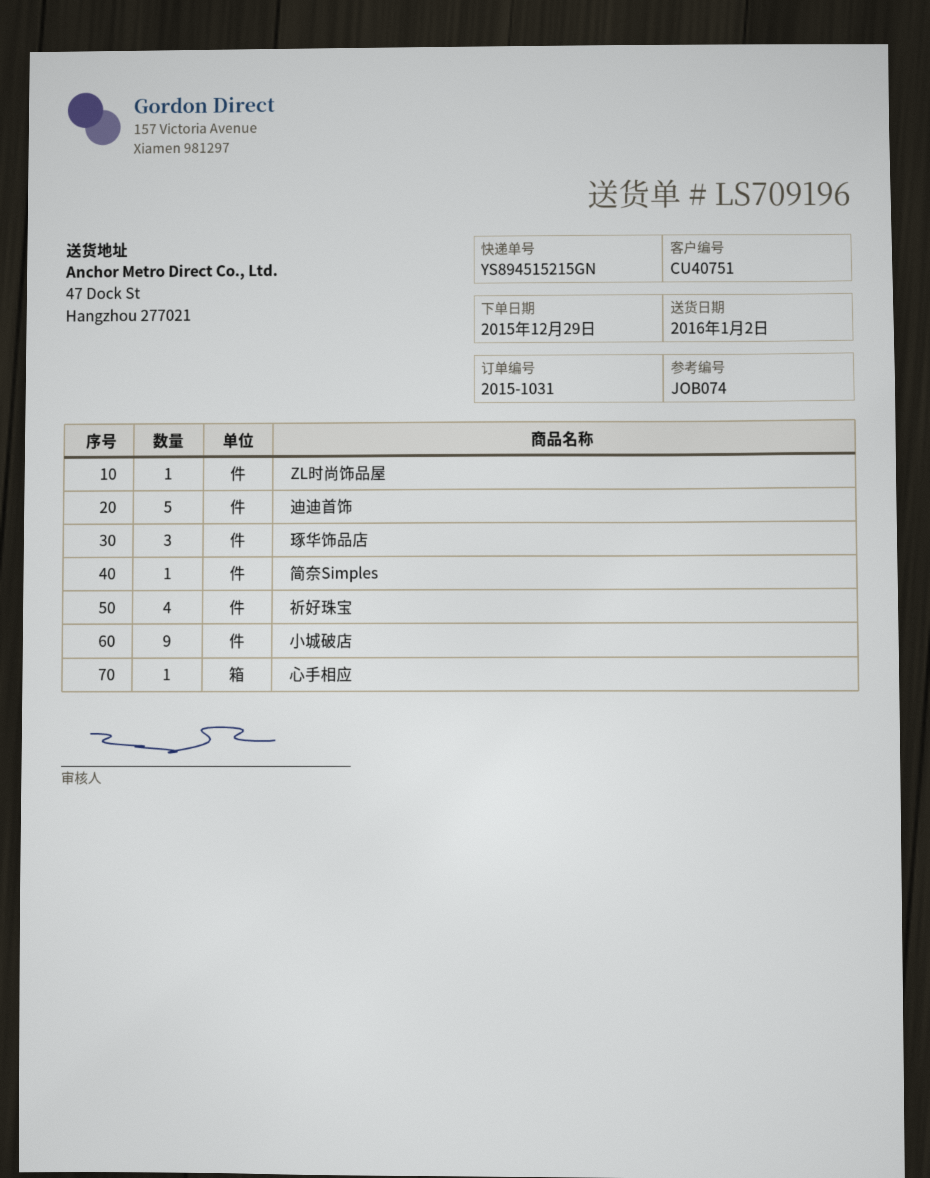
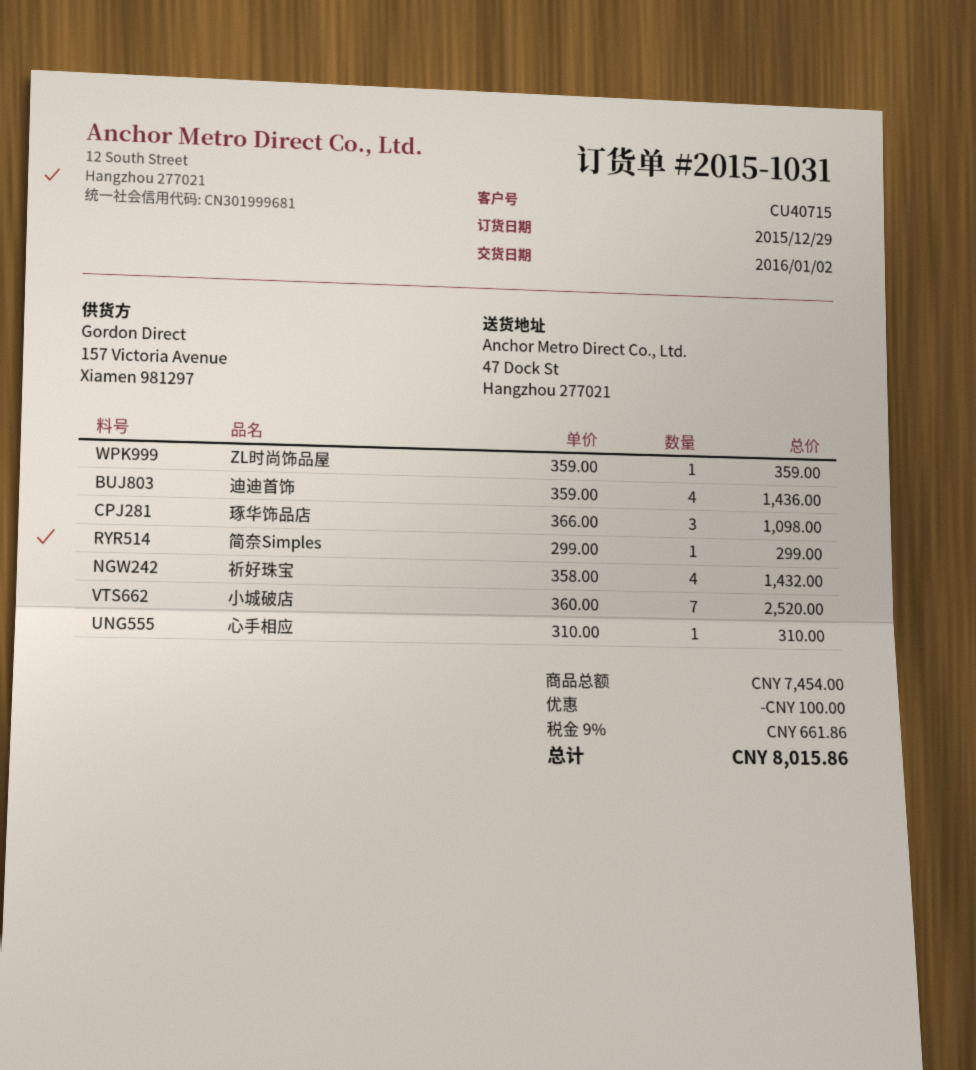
customer number: CU40751 -> CU40715
迪迪首饰: 5 -> 4
小城破店: 9 -> 7

